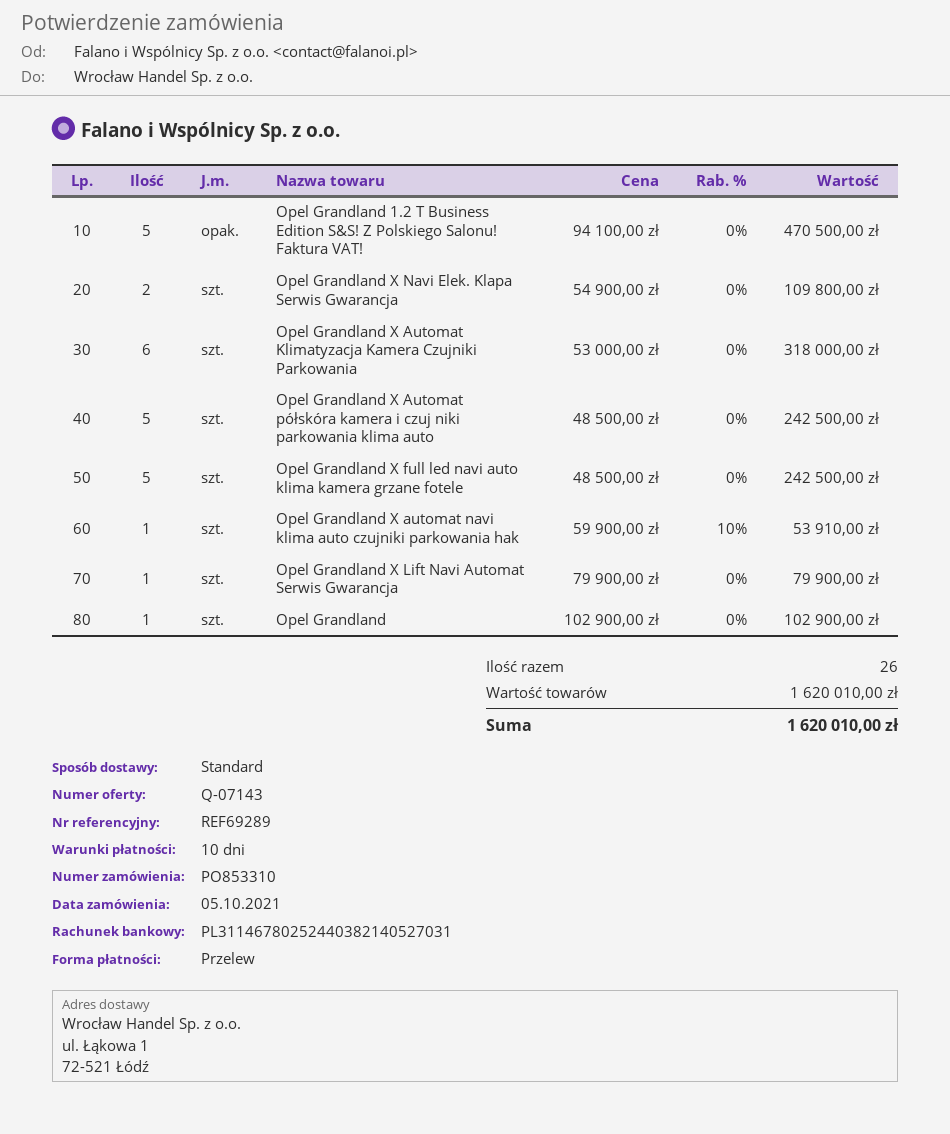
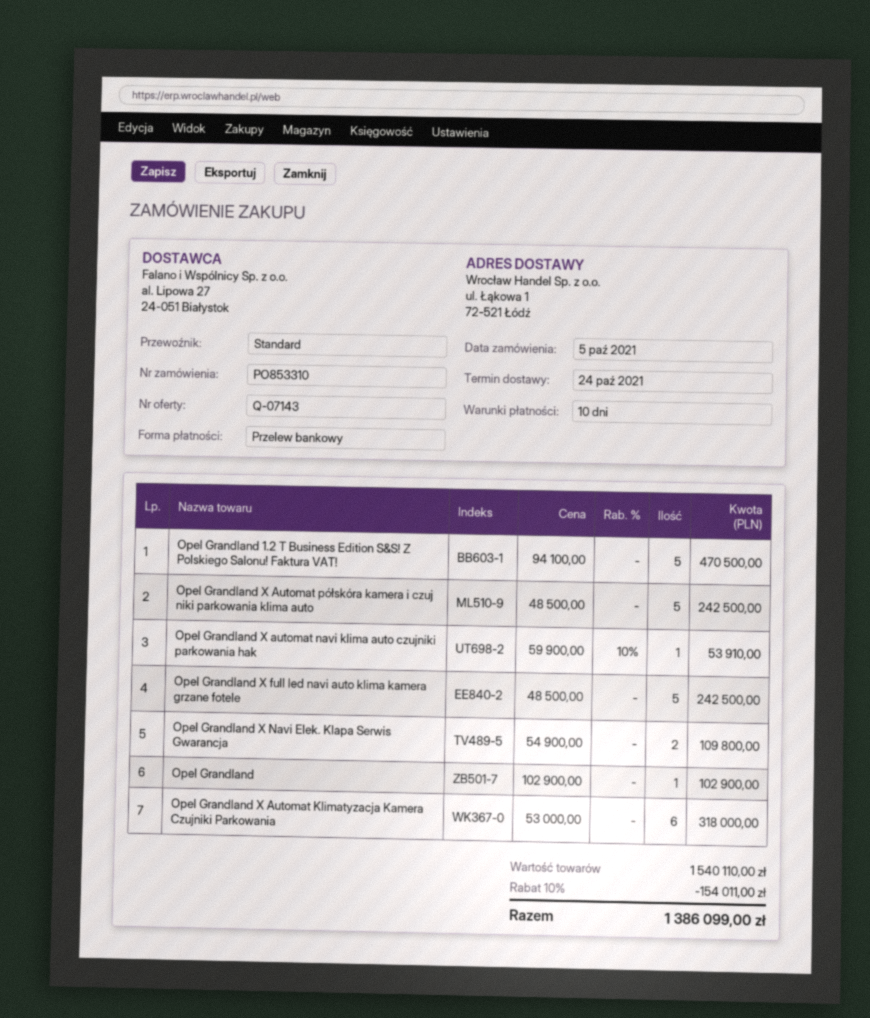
Opel Grandland X Lift Navi Automat Serwis Gwarancja: 1 x 79900.00 = 79900.00 -> none
subtotal: 1620010.00 -> 1540110.00
discount: none -> 10% = 154011.00
total: 1620010.00 -> 1386099.00

